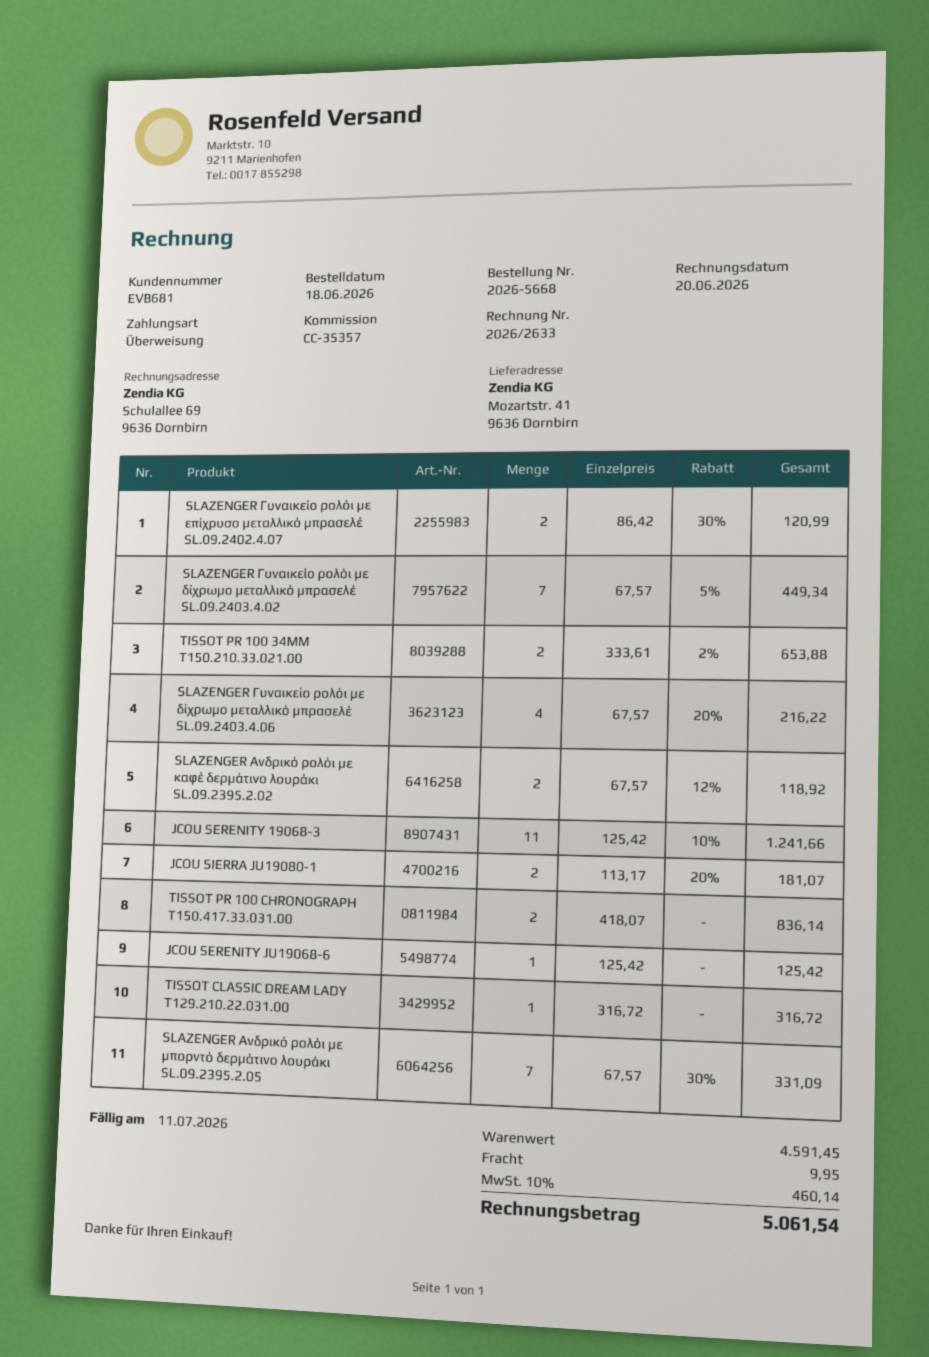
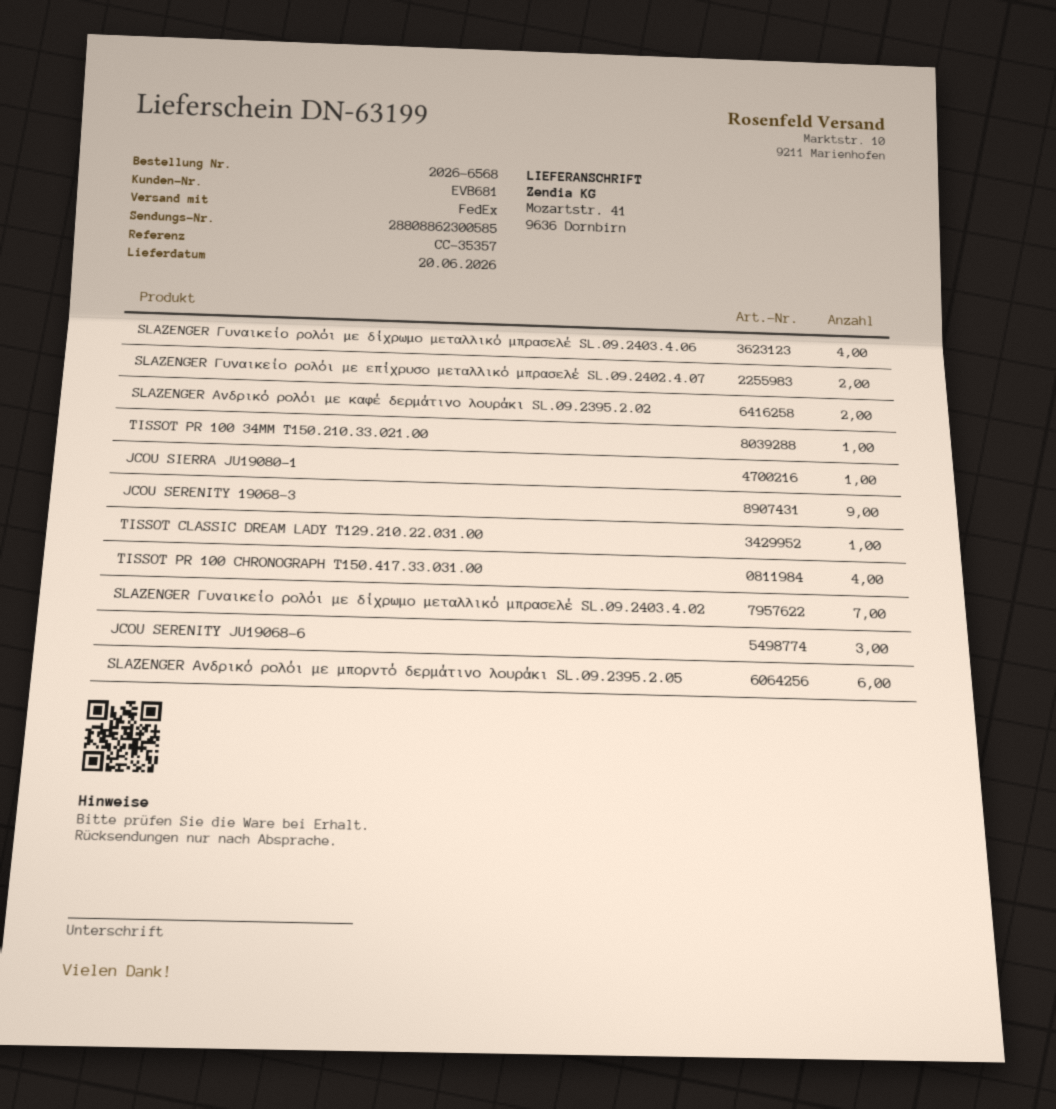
order number: 2026-5668 -> 2026-6568
TISSOT PR 100 34MM T150.210.33.021.00: 2 -> 1
JCOU SERENITY 19068-3: 11 -> 9
JCOU SIERRA JU19080-1: 2 -> 1
TISSOT PR 100 CHRONOGRAPH T150.417.33.031.00: 2 -> 4
JCOU SERENITY JU19068-6: 1 -> 3
SLAZENGER Ανδρικό ρολόι με μπορντό δερμάτινο λουράκι SL.09.2395.2.05: 7 -> 6

